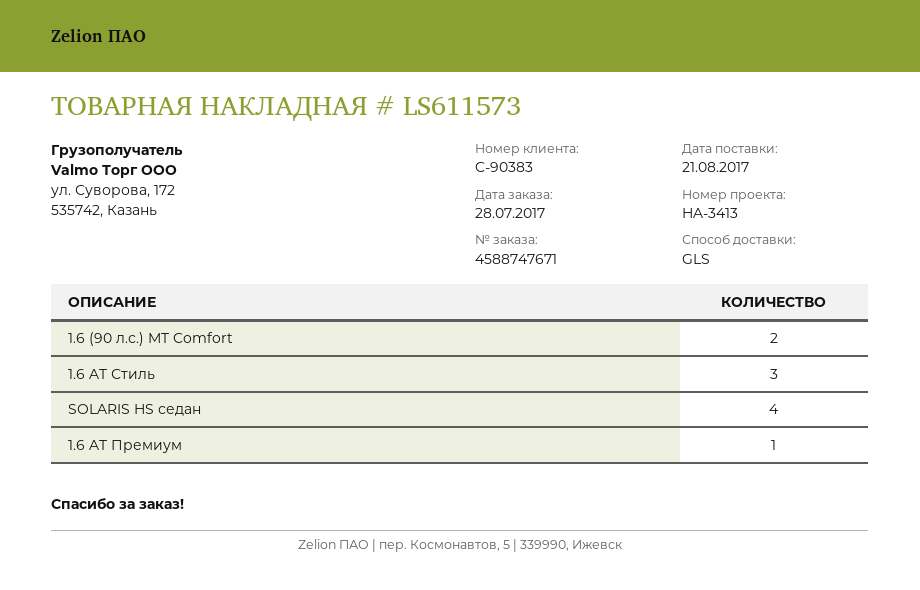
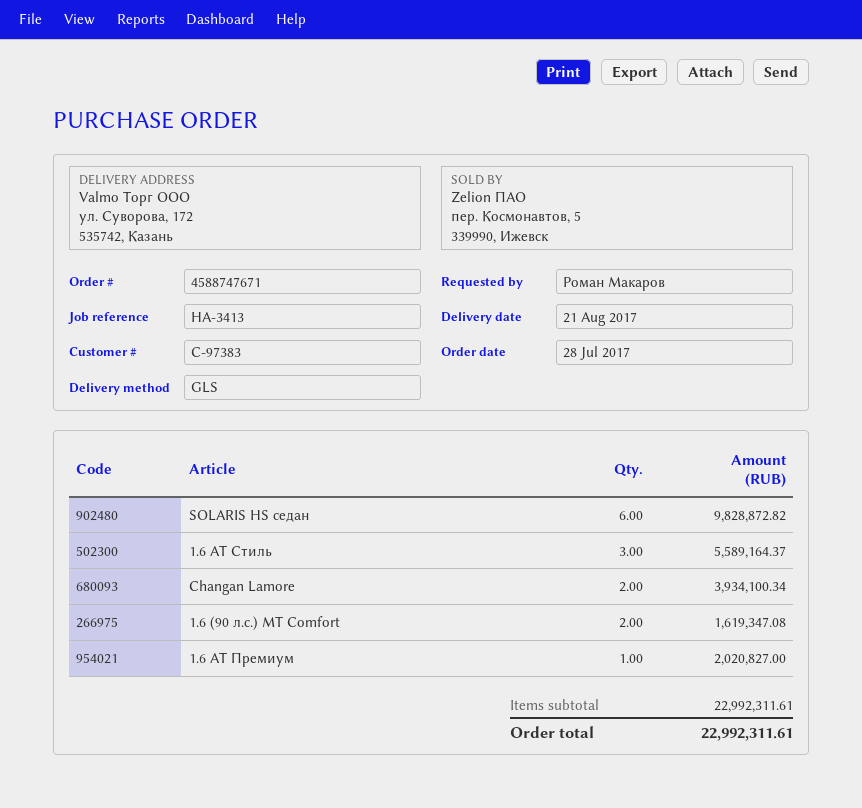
customer number: C-90383 -> C-97383
SOLARIS HS седан: 4 -> 6
Changan Lamore: none -> 2

